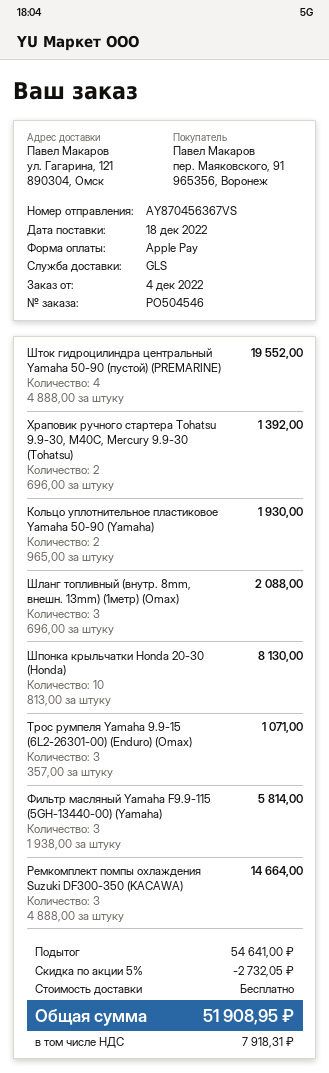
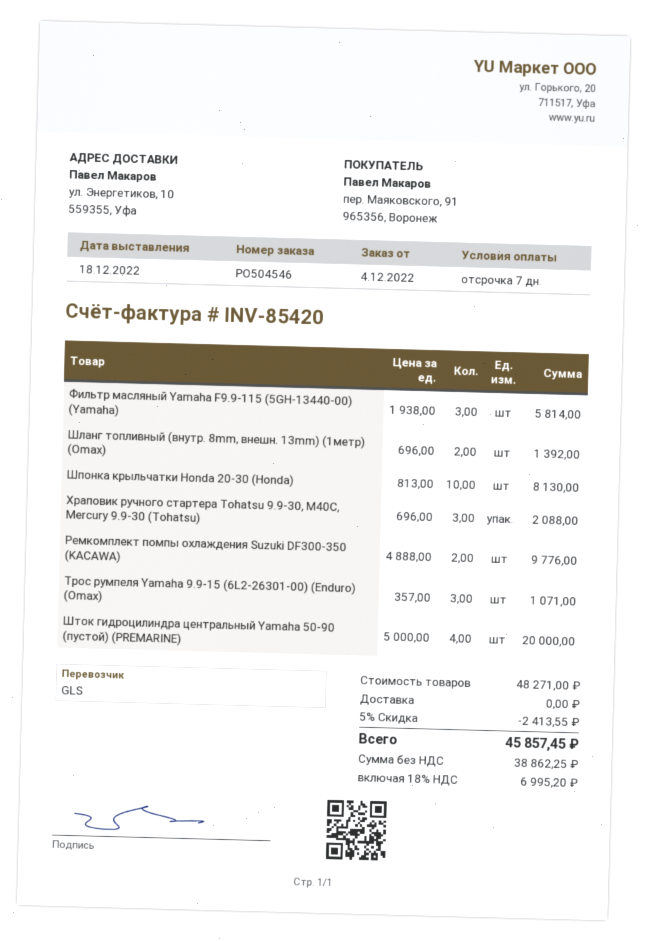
ship to: ул. Гагарина, 121, 890304, Омск -> ул. Энергетиков, 10, 559355, Уфа
Шток гидроцилиндра центральный Yamaha 50-90 (пустой) (PREMARINE): 4 x 4888.00 = 19552.00 -> 4 x 5000.00 = 20000.00
Храповик ручного стартера Tohatsu 9.9-30, M40C, Mercury 9.9-30 (Tohatsu): 2 x 696.00 = 1392.00 -> 3 x 696.00 = 2088.00
Кольцо уплотнительное пластиковое Yamaha 50-90 (Yamaha): 2 x 965.00 = 1930.00 -> none
Шланг топливный (внутр. 8mm, внешн. 13mm) (1метр) (Omax): 3 x 696.00 = 2088.00 -> 2 x 696.00 = 1392.00
Ремкомплект помпы охлаждения Suzuki DF300-350 (KACAWA): 3 x 4888.00 = 14664.00 -> 2 x 4888.00 = 9776.00
subtotal: 54641.00 -> 48271.00
discount: 5% = 2732.05 -> 5% = 2413.55
tax: 7918.31 -> 6995.20
total: 51908.95 -> 45857.45

